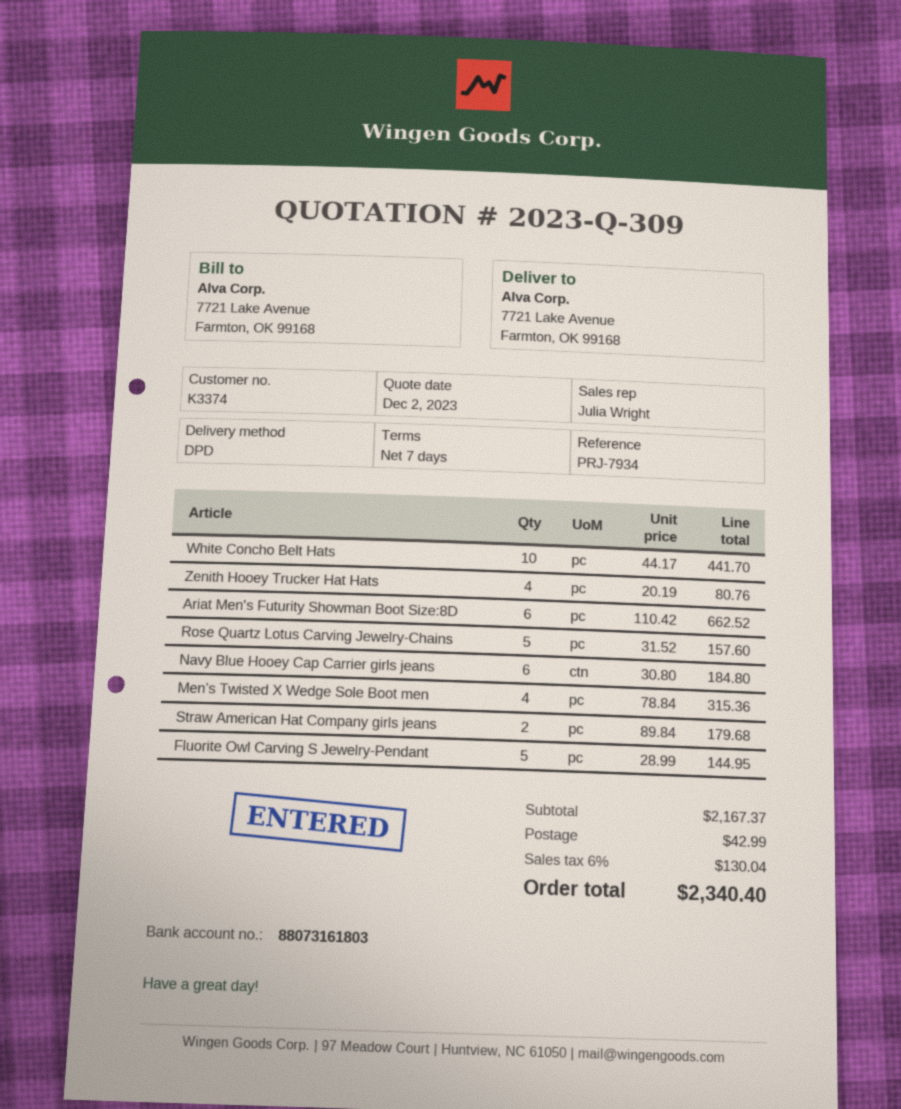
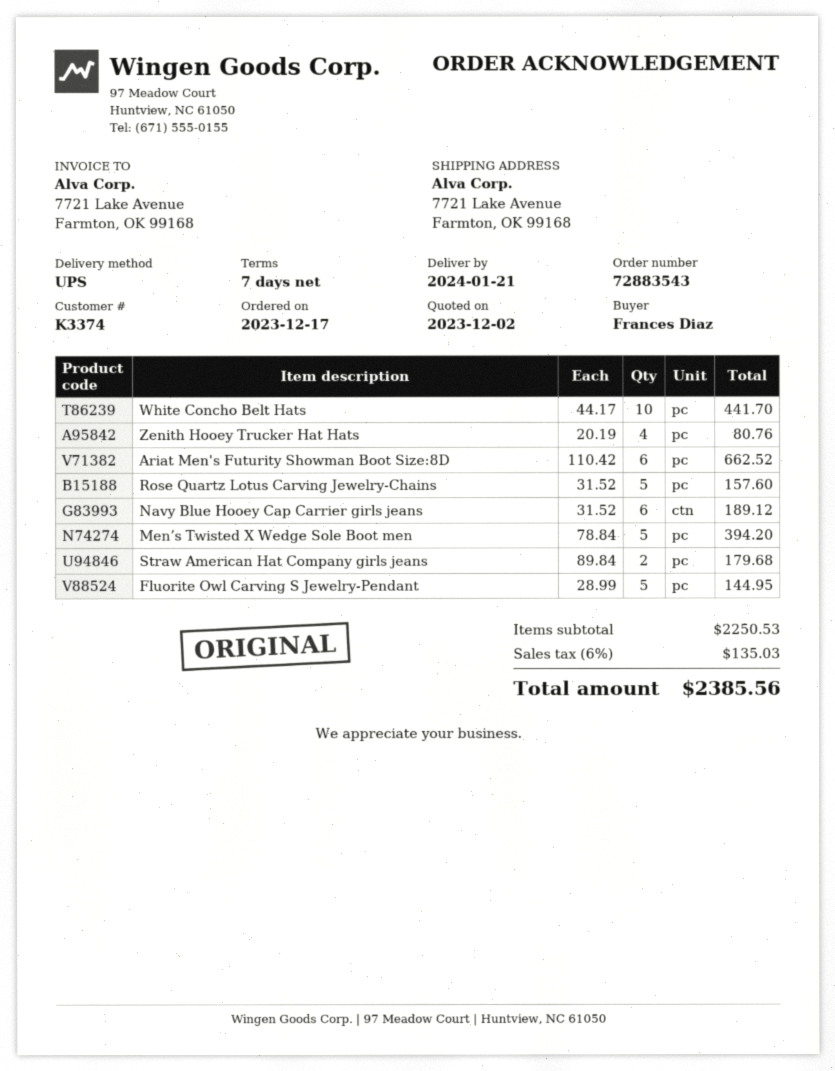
shipping method: DPD -> UPS
Navy Blue Hooey Cap Carrier girls jeans: 6 x 30.80 = 184.80 -> 6 x 31.52 = 189.12
Men’s Twisted X Wedge Sole Boot men: 4 x 78.84 = 315.36 -> 5 x 78.84 = 394.20
subtotal: 2167.37 -> 2250.53
shipping: 42.99 -> none
tax: 6% = 130.04 -> 6% = 135.03
total: 2340.40 -> 2385.56

